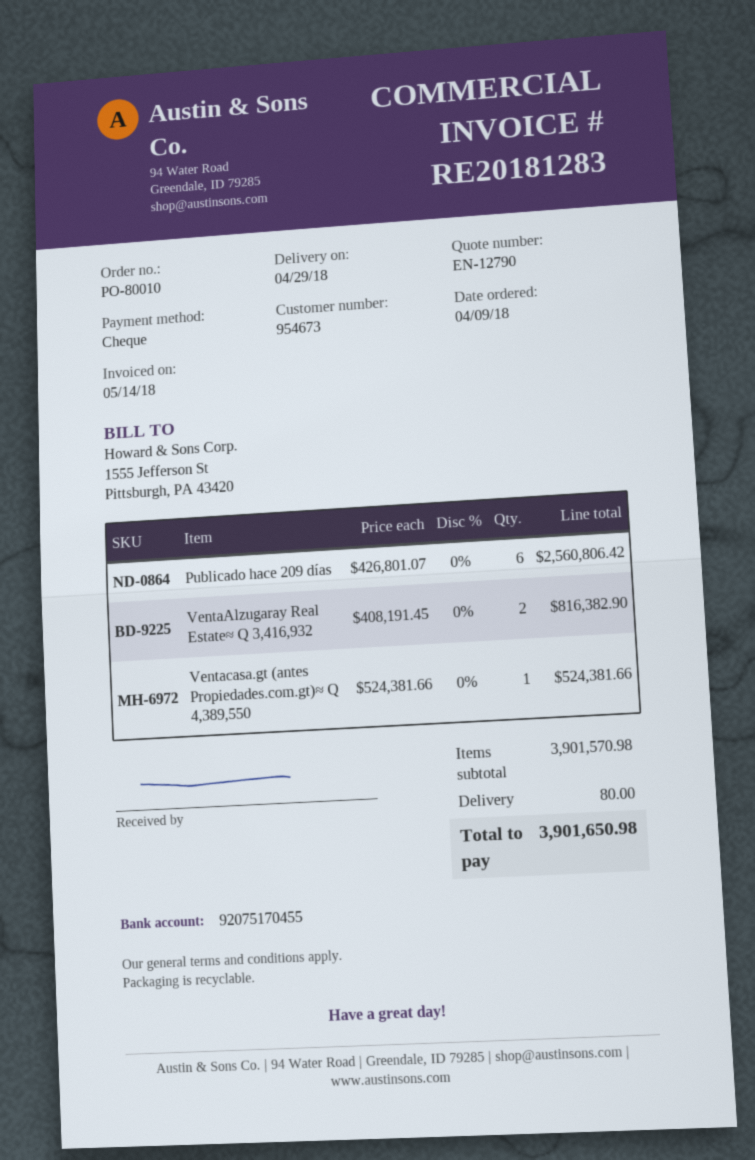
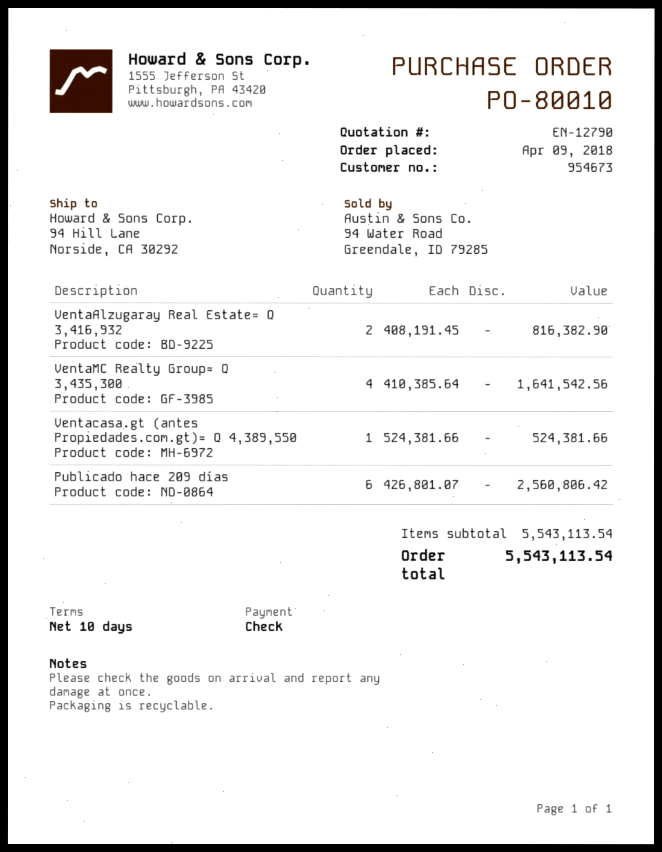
VentaMC Realty Group≈ Q 3,435,300: none -> 4 x 410385.64 = 1641542.56
subtotal: 3901570.98 -> 5543113.54
shipping: 80.00 -> none
total: 3901650.98 -> 5543113.54

